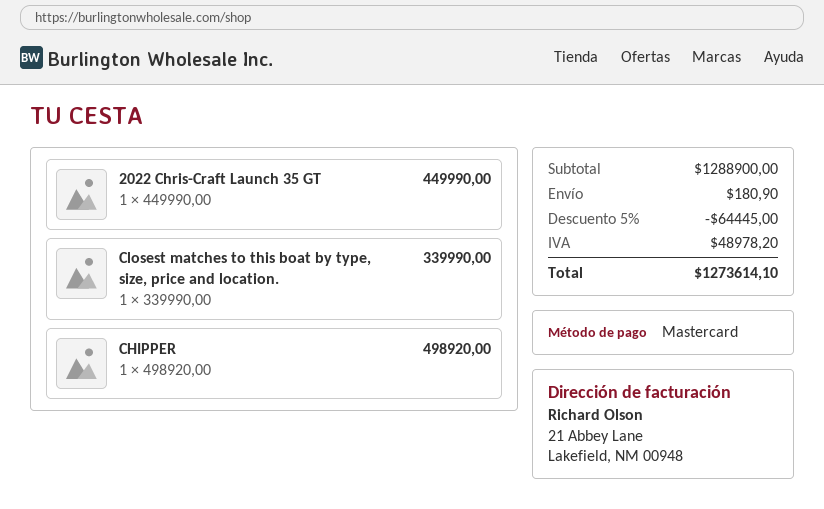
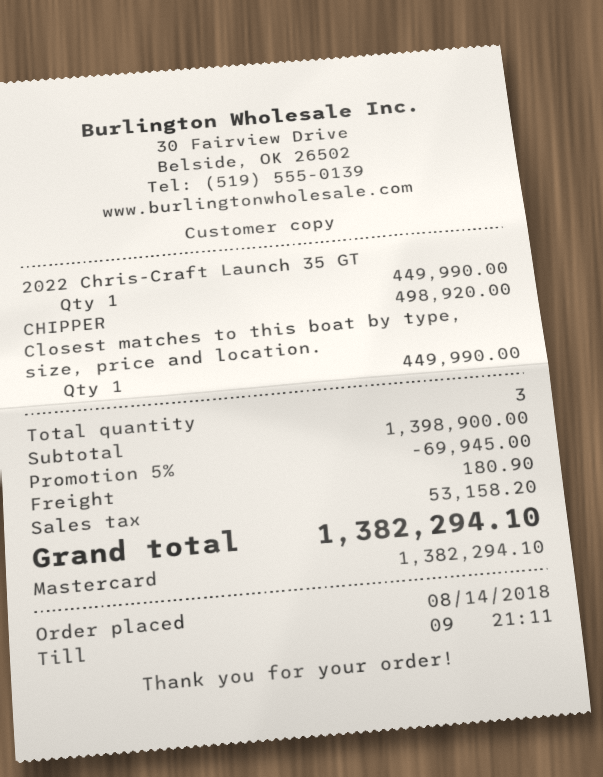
Closest matches to this boat by type, size, price and location.: 1 for 339990.00 -> 1 for 449990.00
subtotal: 1288900.00 -> 1398900.00
discount: 5% = 64445.00 -> 5% = 69945.00
tax: 48978.20 -> 53158.20
total: 1273614.10 -> 1382294.10

